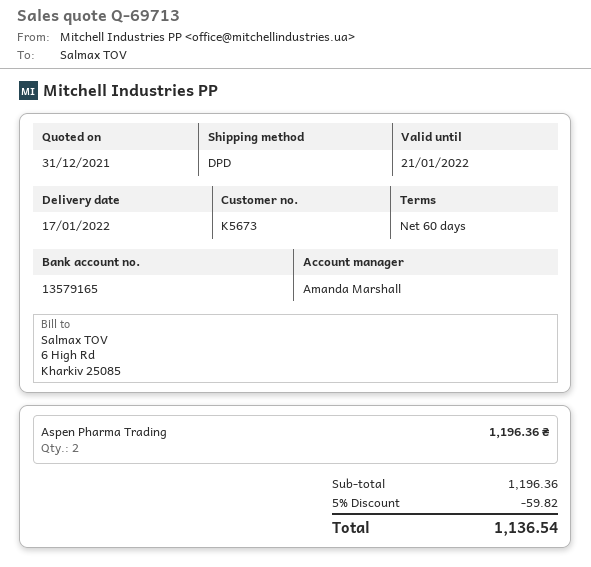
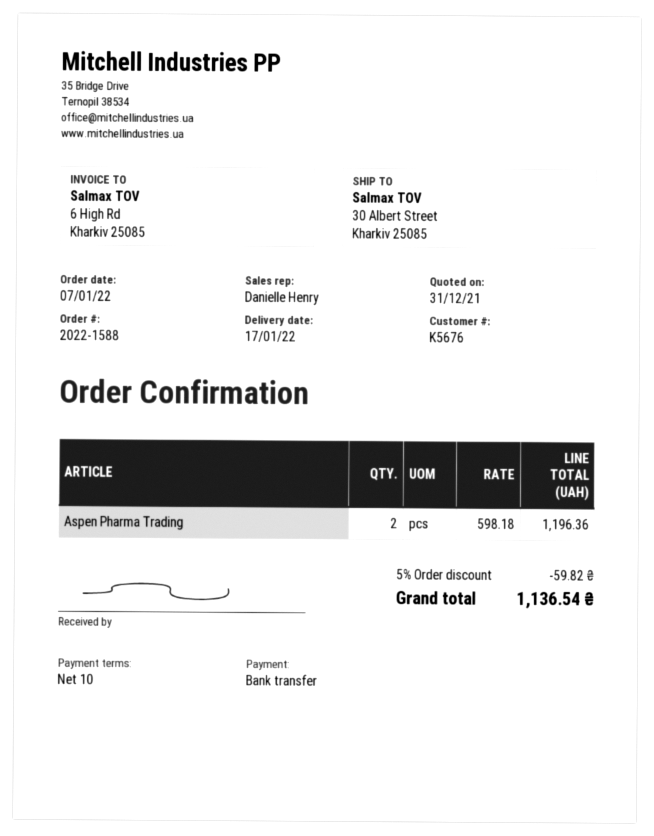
payment terms: 60 days -> 10 days
customer number: K5673 -> K5676
sales rep: Amanda Marshall -> Danielle Henry

